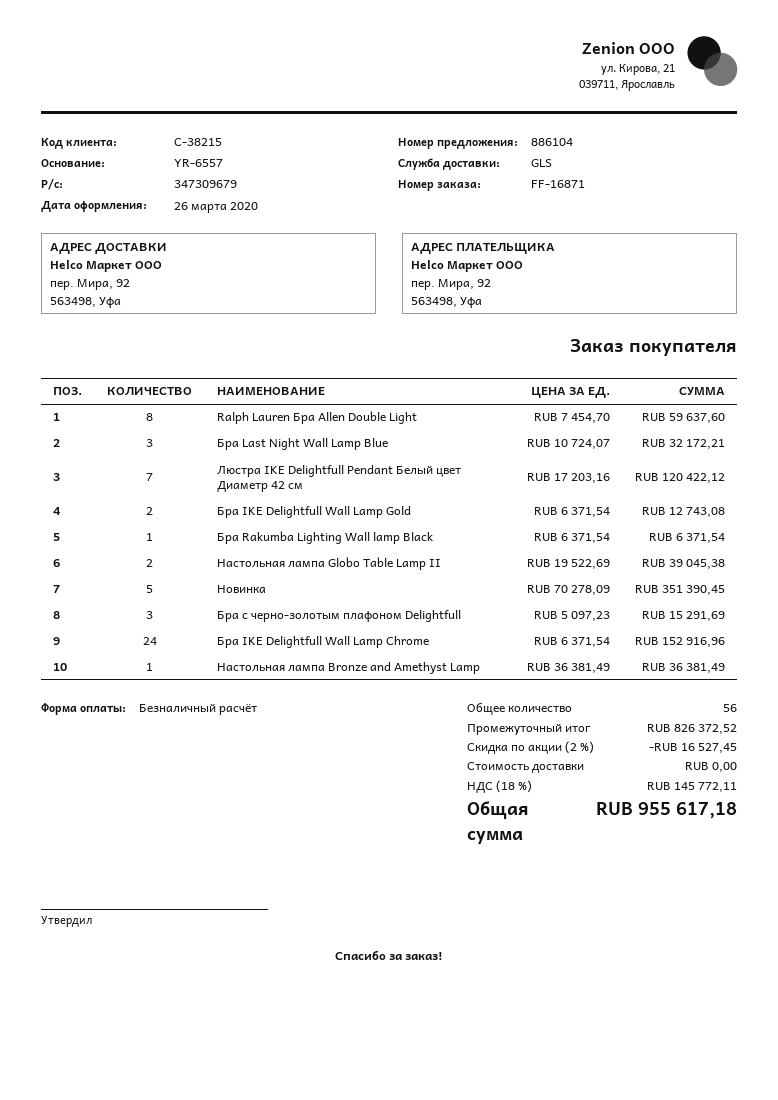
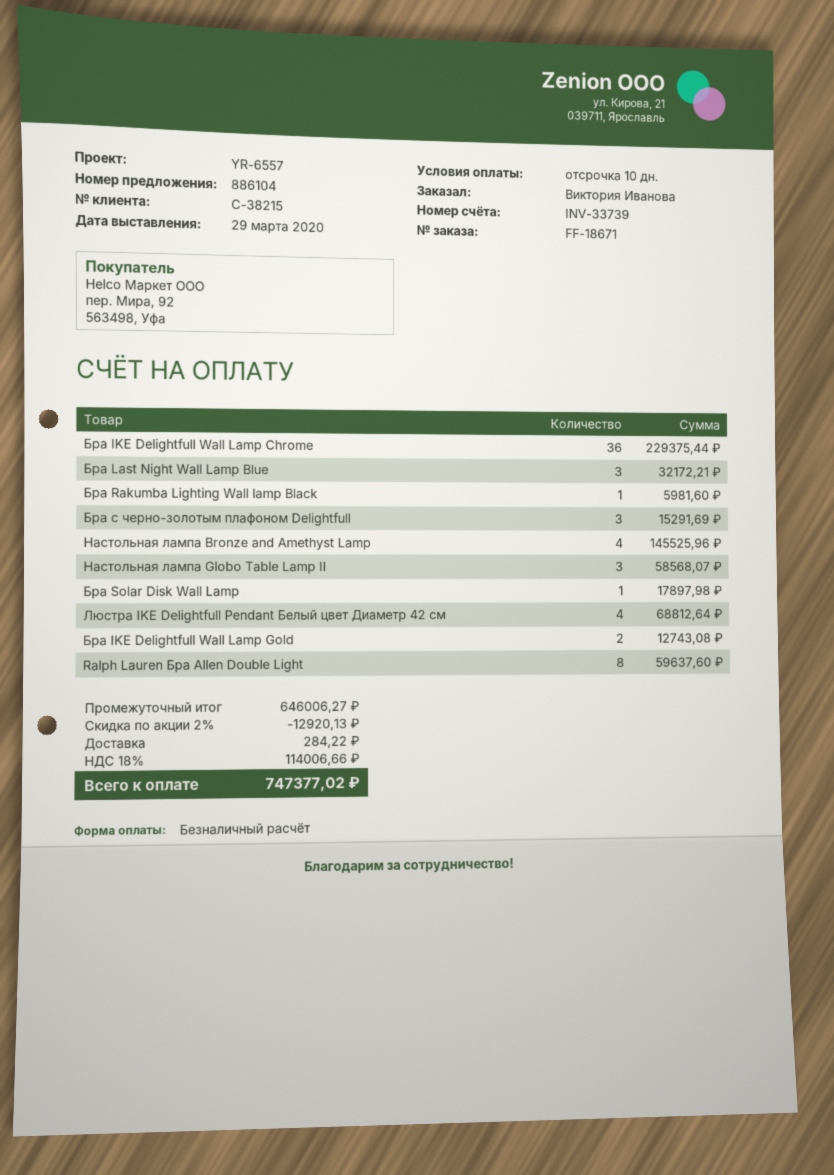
order number: FF-16871 -> FF-18671
Люстра IKE Delightfull Pendant Белый цвет Диаметр 42 см: 7 for 120422.12 -> 4 for 68812.64
Бра Rakumba Lighting Wall lamp Black: 1 for 6371.54 -> 1 for 5981.60
Настольная лампа Globo Table Lamp II: 2 for 39045.38 -> 3 for 58568.07
Новинка: 5 for 351390.45 -> none
Бра IKE Delightfull Wall Lamp Chrome: 24 for 152916.96 -> 36 for 229375.44
Настольная лампа Bronze and Amethyst Lamp: 1 for 36381.49 -> 4 for 145525.96
Бра Solar Disk Wall Lamp: none -> 1 for 17897.98
subtotal: 826372.52 -> 646006.27
discount: 2% = 16527.45 -> 2% = 12920.13
shipping: 0.00 -> 284.22
tax: 18% = 145772.11 -> 18% = 114006.66
total: 955617.18 -> 747377.02

